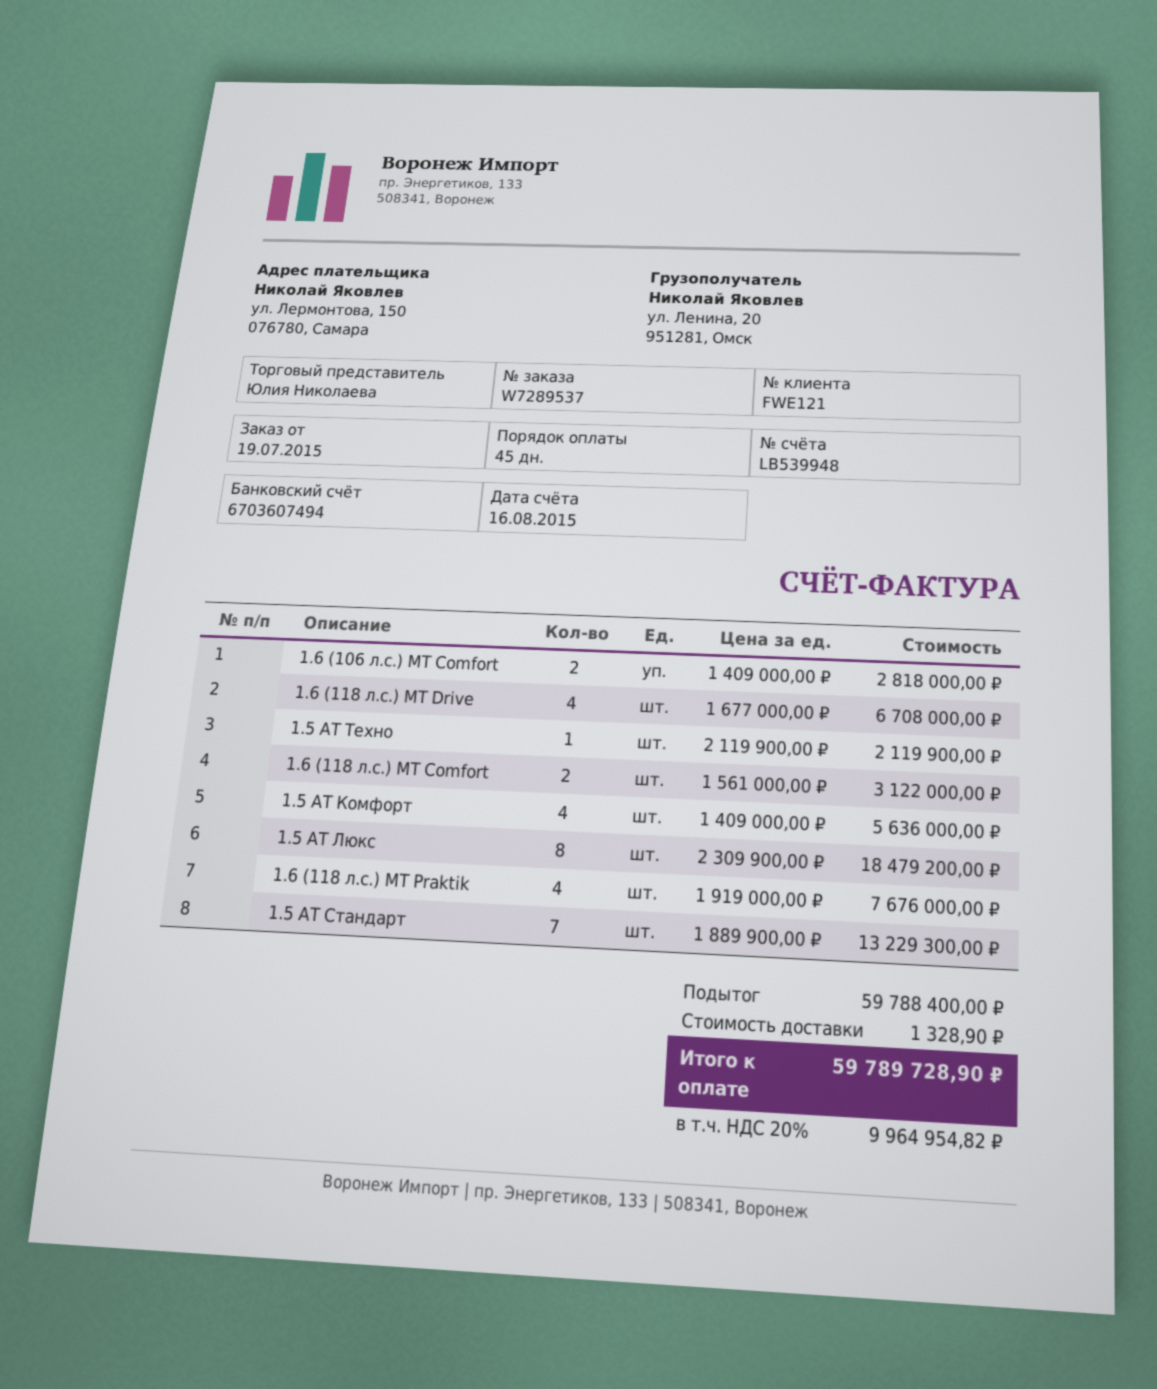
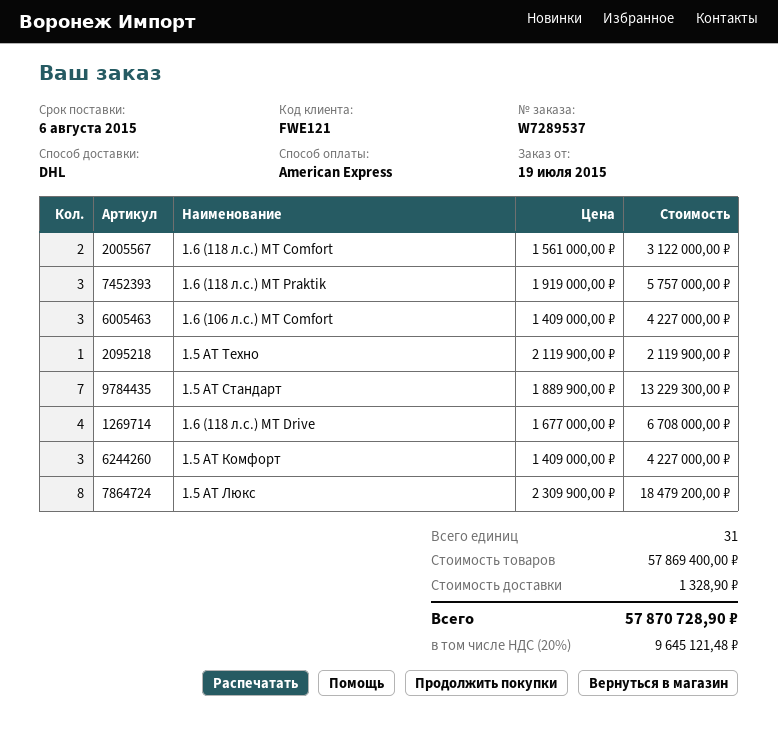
1.6 (106 л.с.) MT Comfort: 2 x 1409000.00 = 2818000.00 -> 3 x 1409000.00 = 4227000.00
1.5 AT Комфорт: 4 x 1409000.00 = 5636000.00 -> 3 x 1409000.00 = 4227000.00
1.6 (118 л.с.) MT Praktik: 4 x 1919000.00 = 7676000.00 -> 3 x 1919000.00 = 5757000.00
subtotal: 59788400.00 -> 57869400.00
tax: 20% = 9964954.82 -> 20% = 9645121.48
total: 59789728.90 -> 57870728.90

